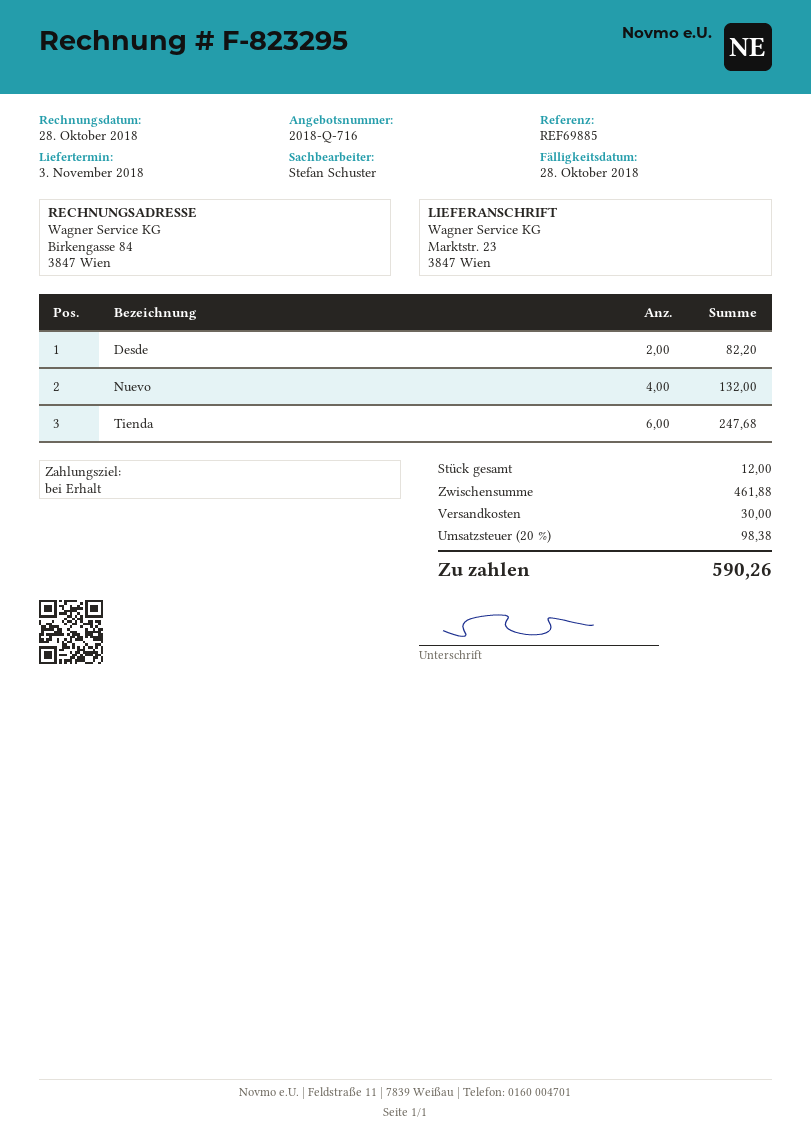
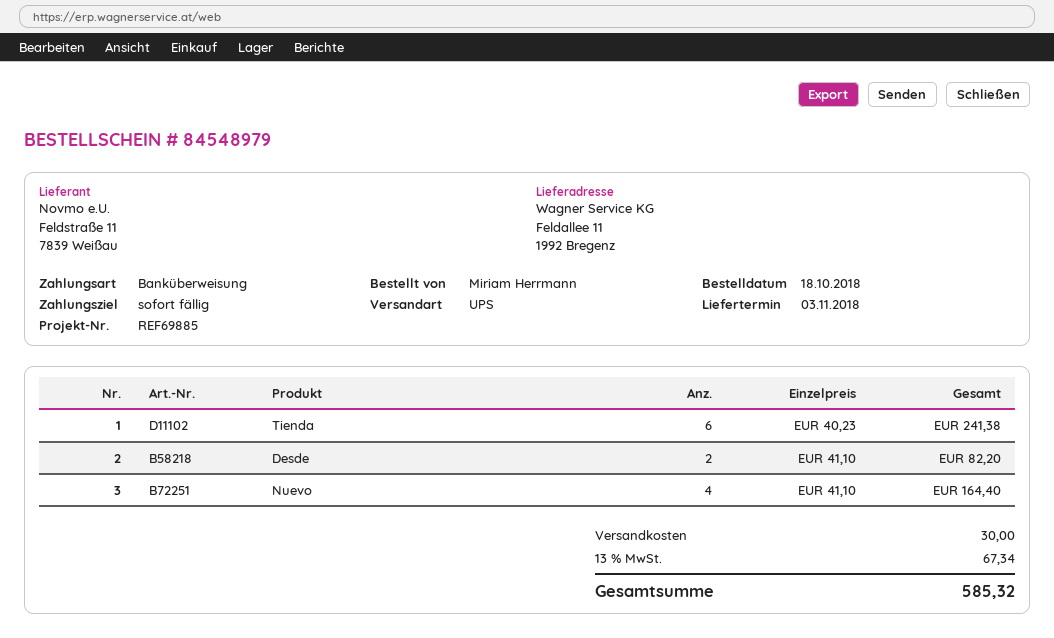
ship to: Marktstr. 23, 3847 Wien -> Feldallee 11, 1992 Bregenz
Nuevo: 4 for 132.00 -> 4 for 164.40
Tienda: 6 for 247.68 -> 6 for 241.38
tax: 20% = 98.38 -> 13% = 67.34
total: 590.26 -> 585.32

